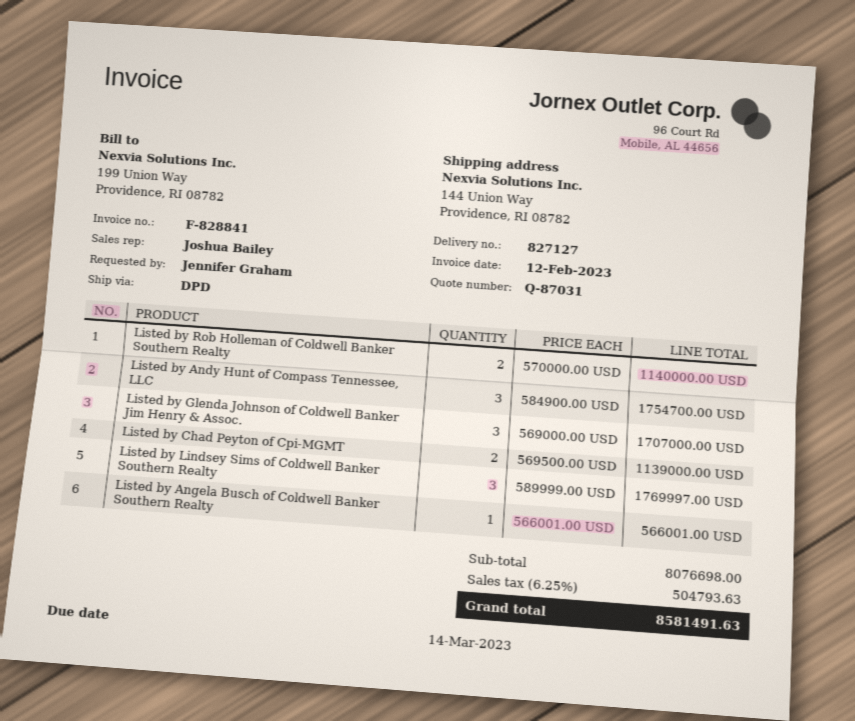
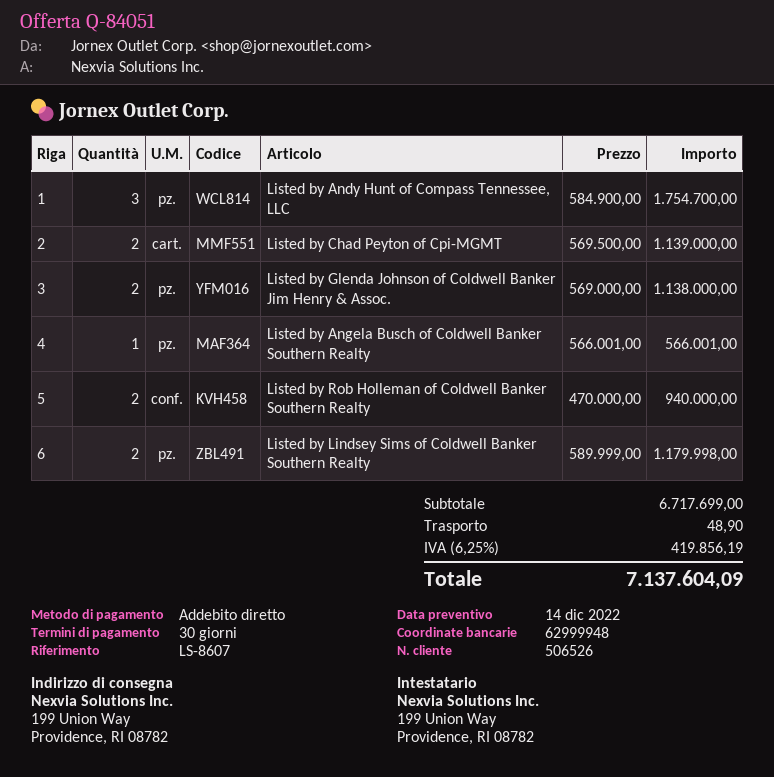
quote number: Q-87031 -> Q-84051
ship to: 144 Union Way, Providence, RI 08782 -> 199 Union Way, Providence, RI 08782
Listed by Rob Holleman of Coldwell Banker Southern Realty: 2 x 570000.00 = 1140000.00 -> 2 x 470000.00 = 940000.00
Listed by Glenda Johnson of Coldwell Banker Jim Henry & Assoc.: 3 x 569000.00 = 1707000.00 -> 2 x 569000.00 = 1138000.00
Listed by Lindsey Sims of Coldwell Banker Southern Realty: 3 x 589999.00 = 1769997.00 -> 2 x 589999.00 = 1179998.00
subtotal: 8076698.00 -> 6717699.00
shipping: none -> 48.90
tax: 6.25% = 504793.63 -> 6.25% = 419856.19
total: 8581491.63 -> 7137604.09

